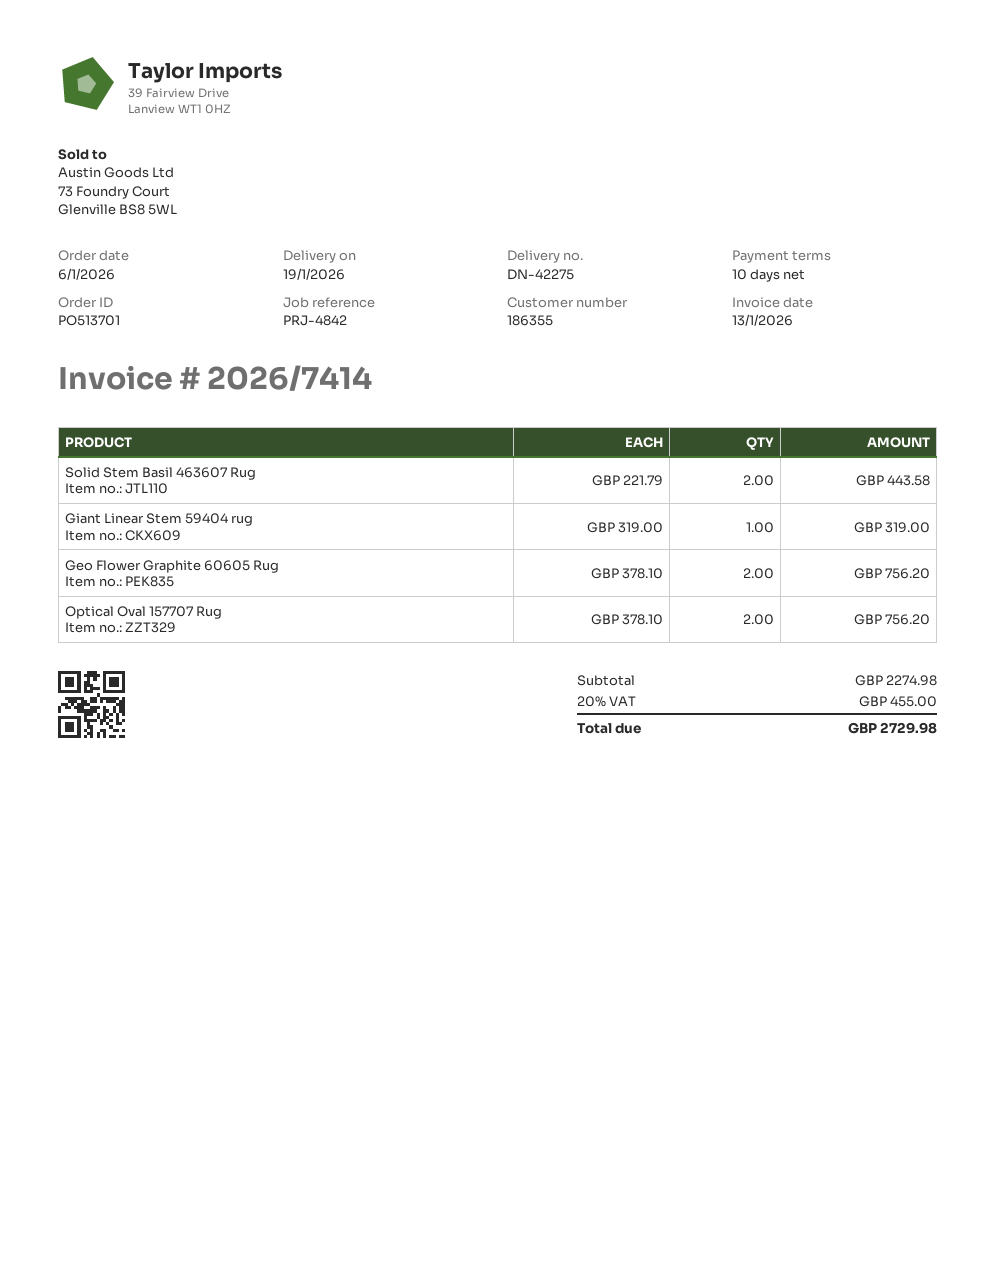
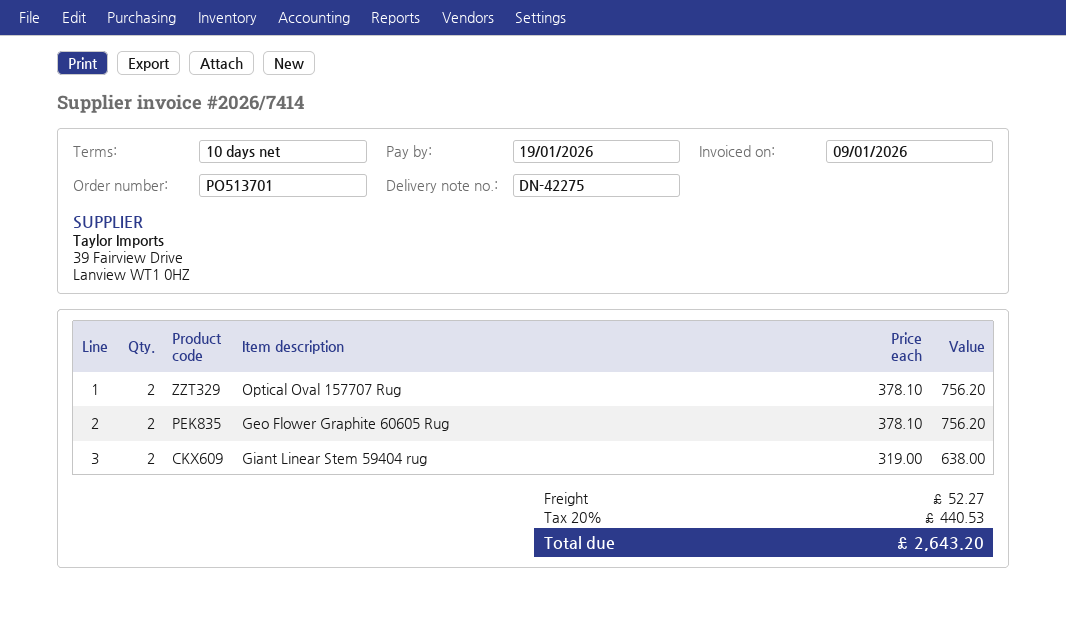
invoice date: 2026-01-13 -> 2026-01-09
Solid Stem Basil 463607 Rug: 2 x 221.79 = 443.58 -> none
Giant Linear Stem 59404 rug: 1 x 319.00 = 319.00 -> 2 x 319.00 = 638.00
shipping: none -> 52.27
tax: 20% = 455.00 -> 20% = 440.53
total: 2729.98 -> 2643.20

